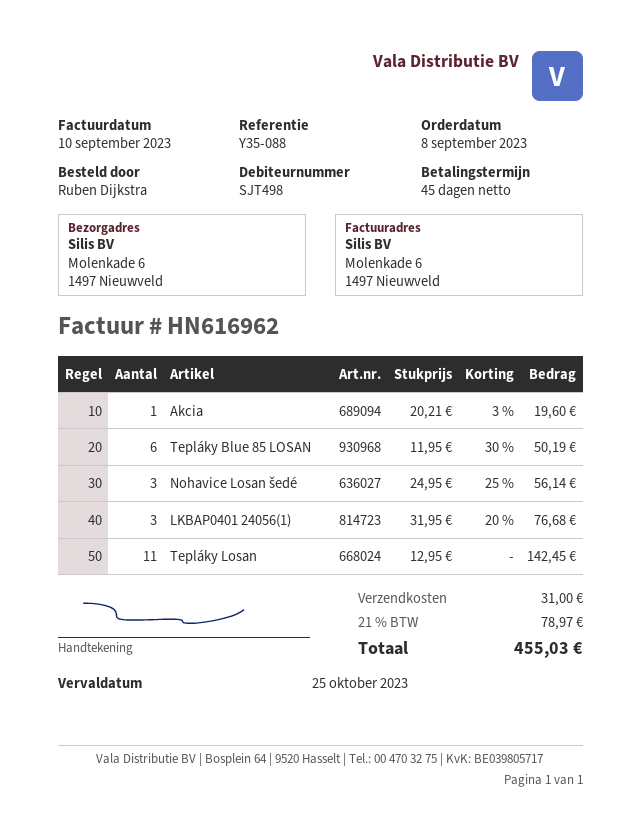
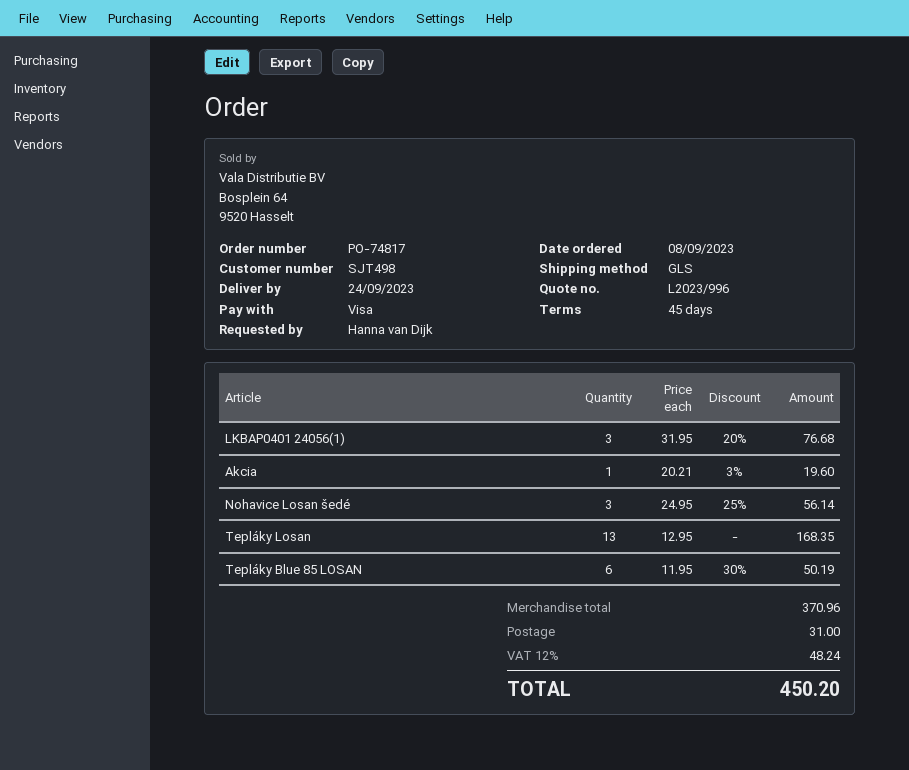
ordered by: Ruben Dijkstra -> Hanna van Dijk
Tepláky Losan: 11 x 12.95 = 142.45 -> 13 x 12.95 = 168.35
tax: 21% = 78.97 -> 12% = 48.24
total: 455.03 -> 450.20

